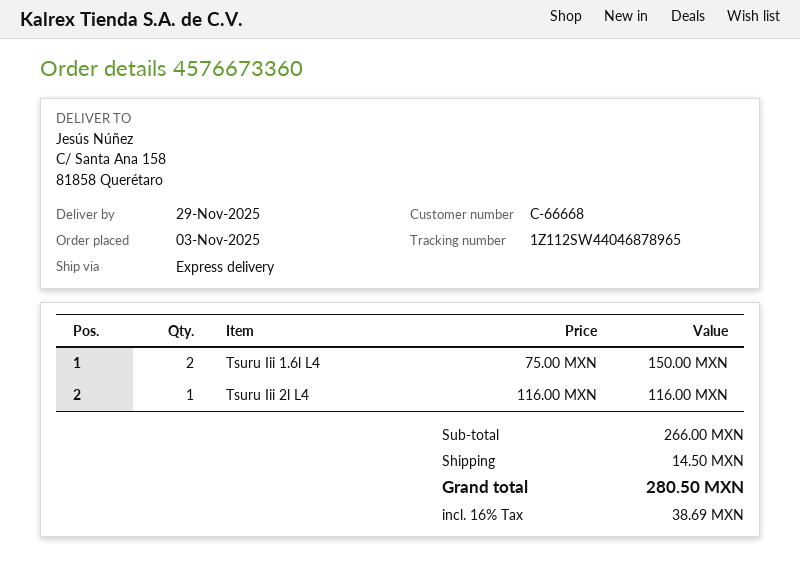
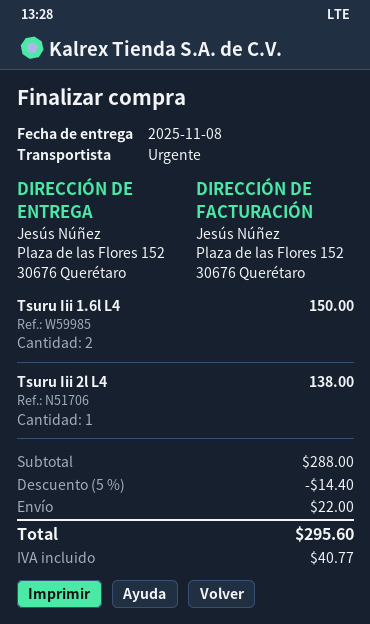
delivery date: 2025-11-29 -> 2025-11-08
ship to: C/ Santa Ana 158, 81858 Querétaro -> Plaza de las Flores 152, 30676 Querétaro
Tsuru Iii 2l L4: 1 for 116.00 -> 1 for 138.00
subtotal: 266.00 -> 288.00
discount: none -> 5% = 14.40
shipping: 14.50 -> 22.00
tax: 38.69 -> 40.77
total: 280.50 -> 295.60

